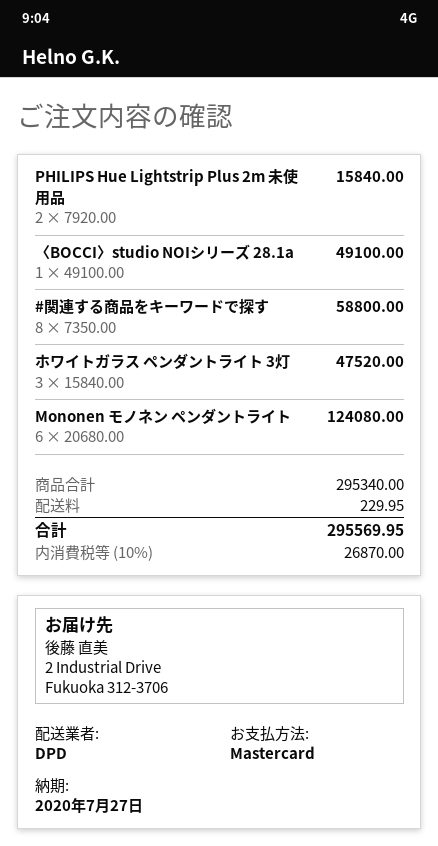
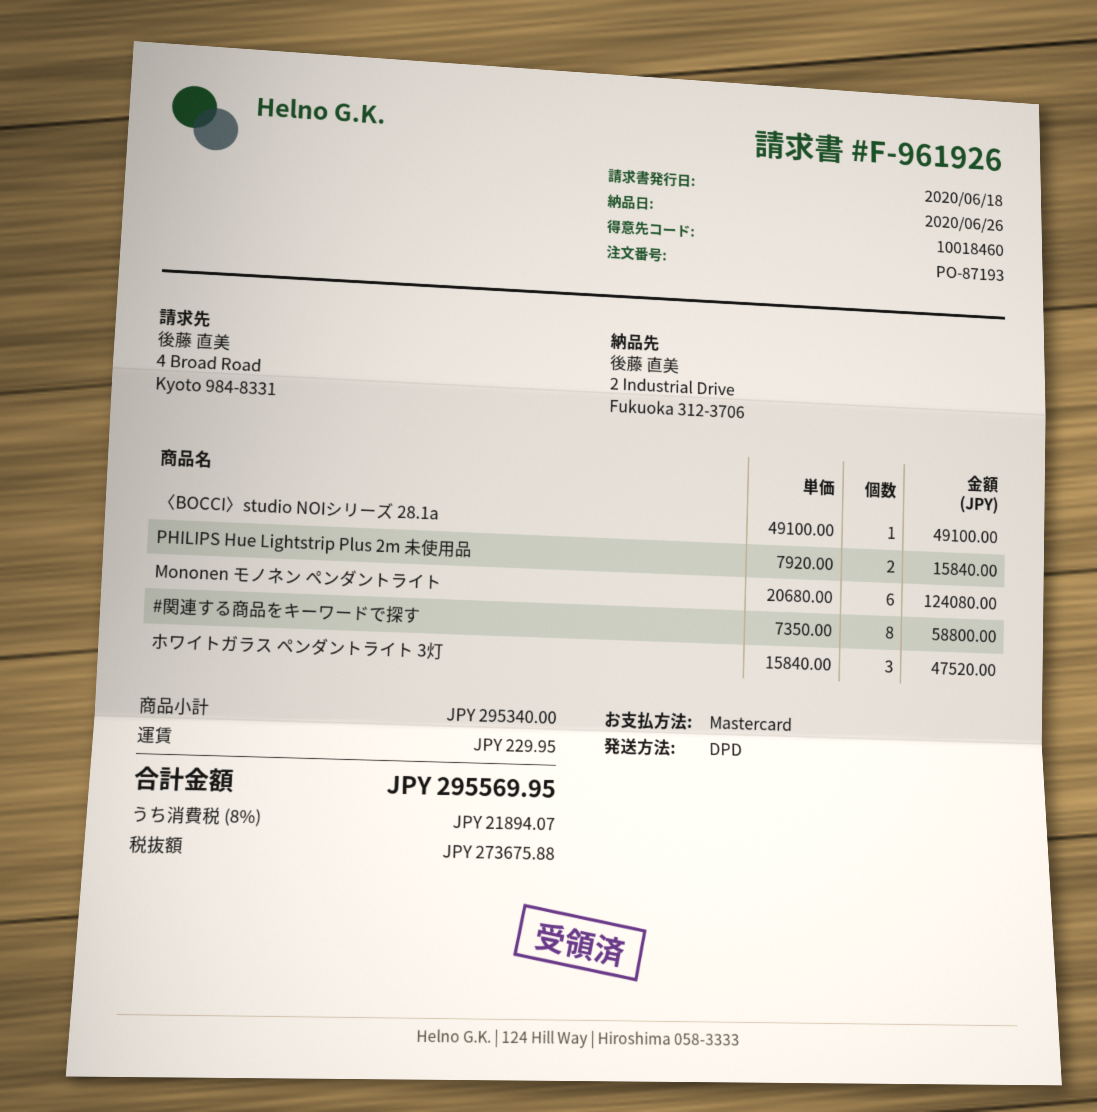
delivery date: 2020-07-27 -> 2020-06-26
tax: 10% = 26870.00 -> 8% = 21894.07

